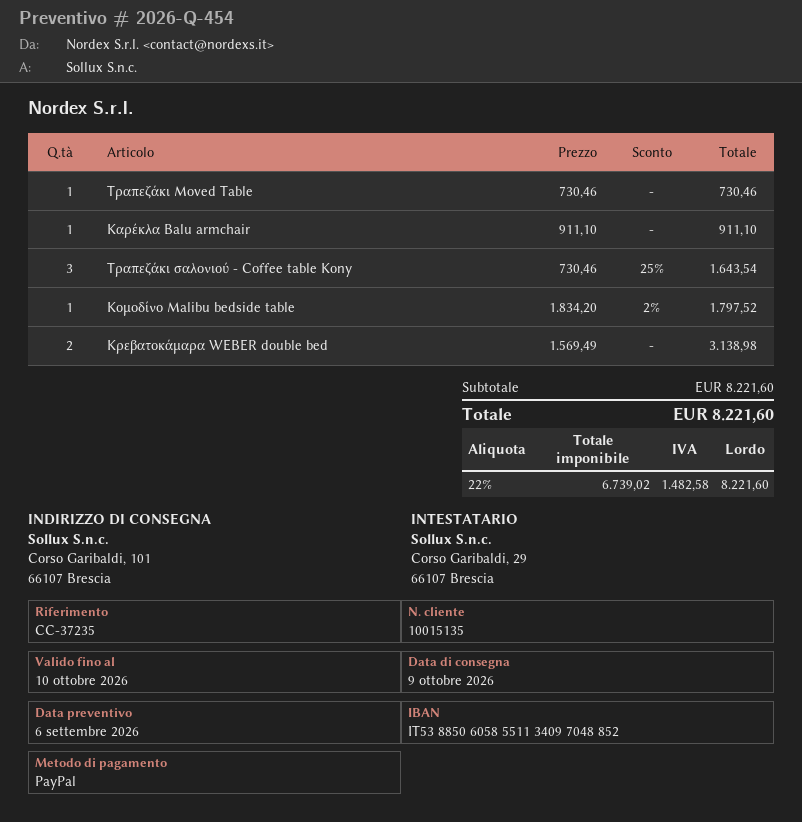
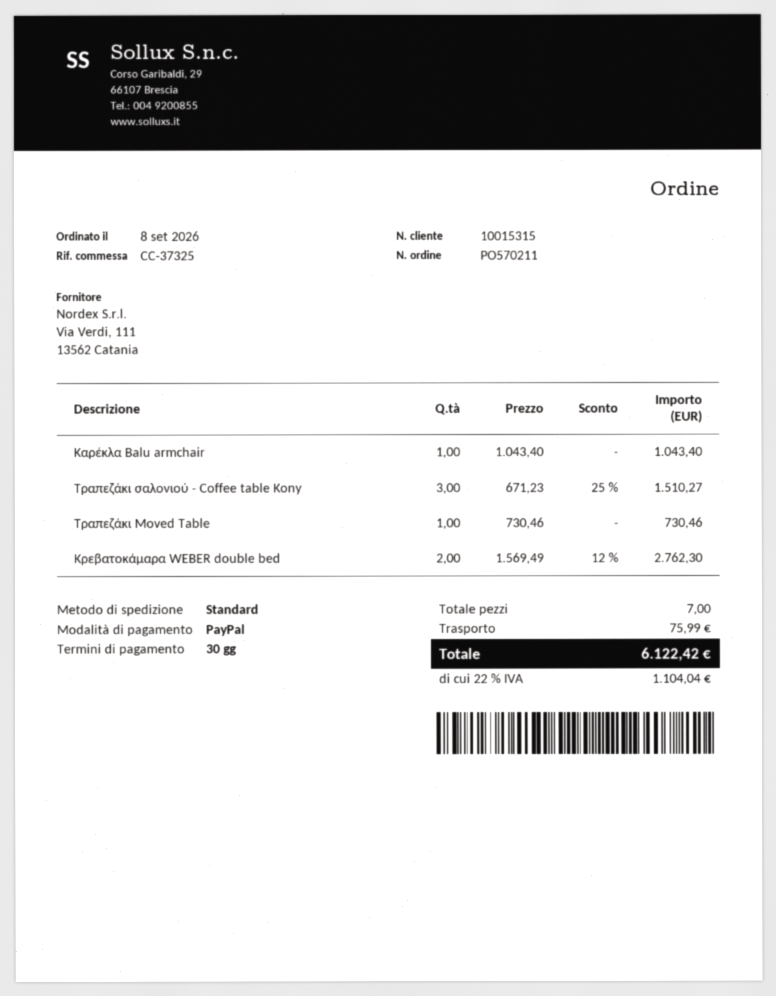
customer number: 10015135 -> 10015315
reference: CC-37235 -> CC-37325
Καρέκλα Balu armchair: 1 x 911.10 = 911.10 -> 1 x 1043.40 = 1043.40
Τραπεζάκι σαλονιού - Coffee table Kony: 3 x 730.46 - 25% = 1643.54 -> 3 x 671.23 - 25% = 1510.27
Κομοδίνο Malibu bedside table: 1 x 1834.20 - 2% = 1797.52 -> none
Κρεβατοκάμαρα WEBER double bed: 2 x 1569.49 = 3138.98 -> 2 x 1569.49 - 12% = 2762.30
shipping: none -> 75.99
tax: 22% = 1482.58 -> 22% = 1104.04
total: 8221.60 -> 6122.42

